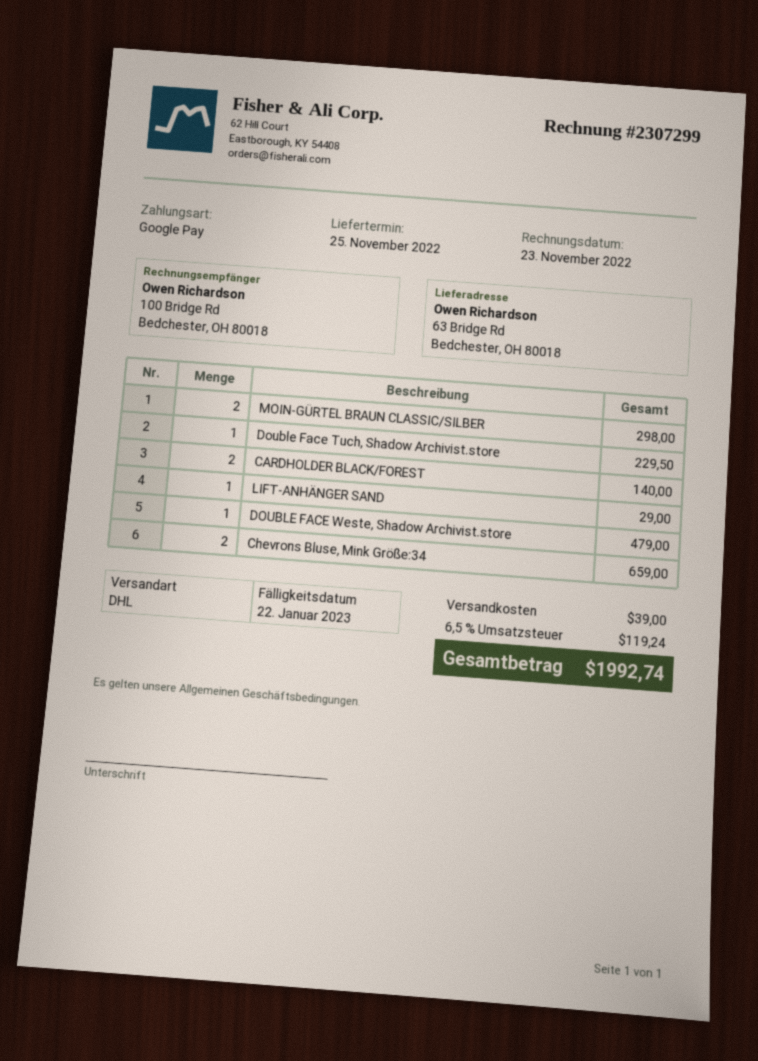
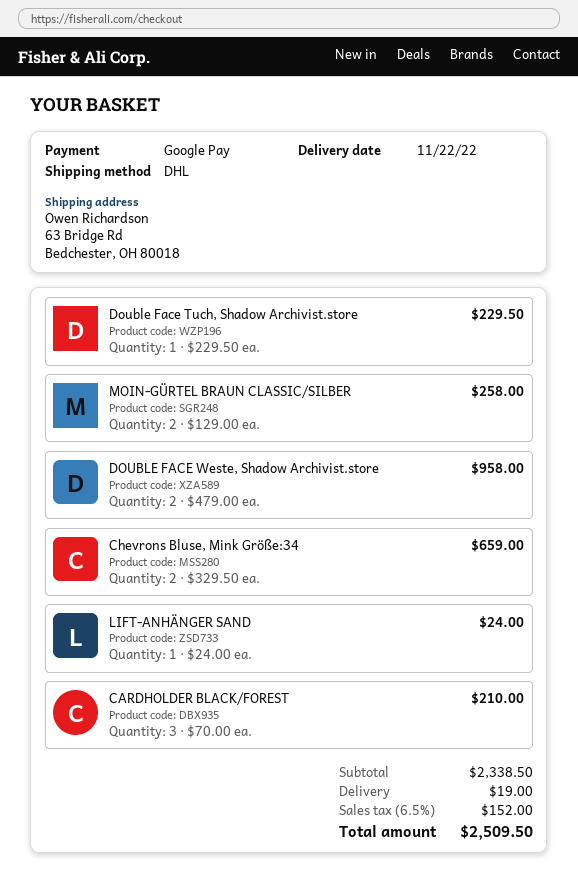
delivery date: 2022-11-25 -> 2022-11-22
MOIN-GÜRTEL BRAUN CLASSIC/SILBER: 2 for 298.00 -> 2 for 258.00
CARDHOLDER BLACK/FOREST: 2 for 140.00 -> 3 for 210.00
LIFT-ANHÄNGER SAND: 1 for 29.00 -> 1 for 24.00
DOUBLE FACE Weste, Shadow Archivist.store: 1 for 479.00 -> 2 for 958.00
shipping: 39.00 -> 19.00
tax: 6.5% = 119.24 -> 6.5% = 152.00
total: 1992.74 -> 2509.50

